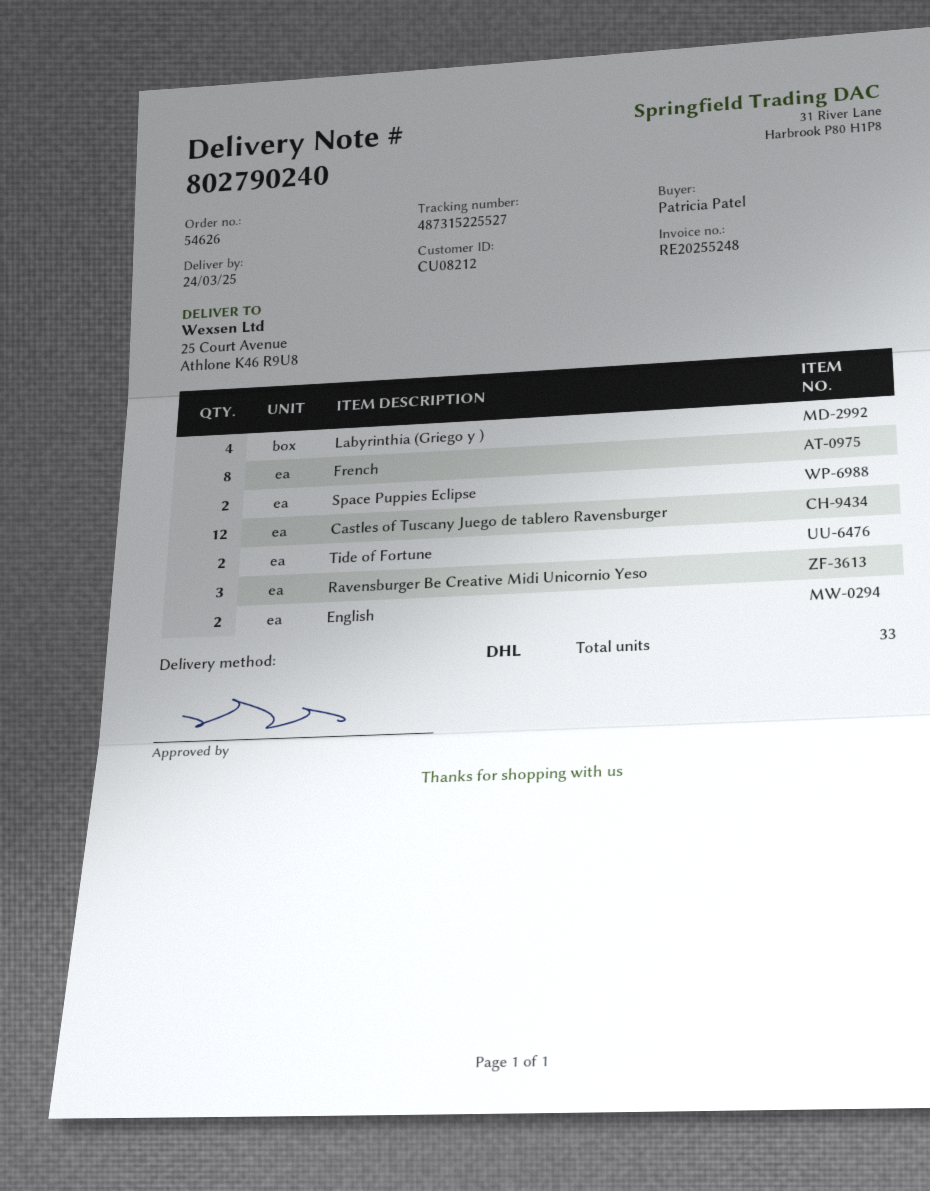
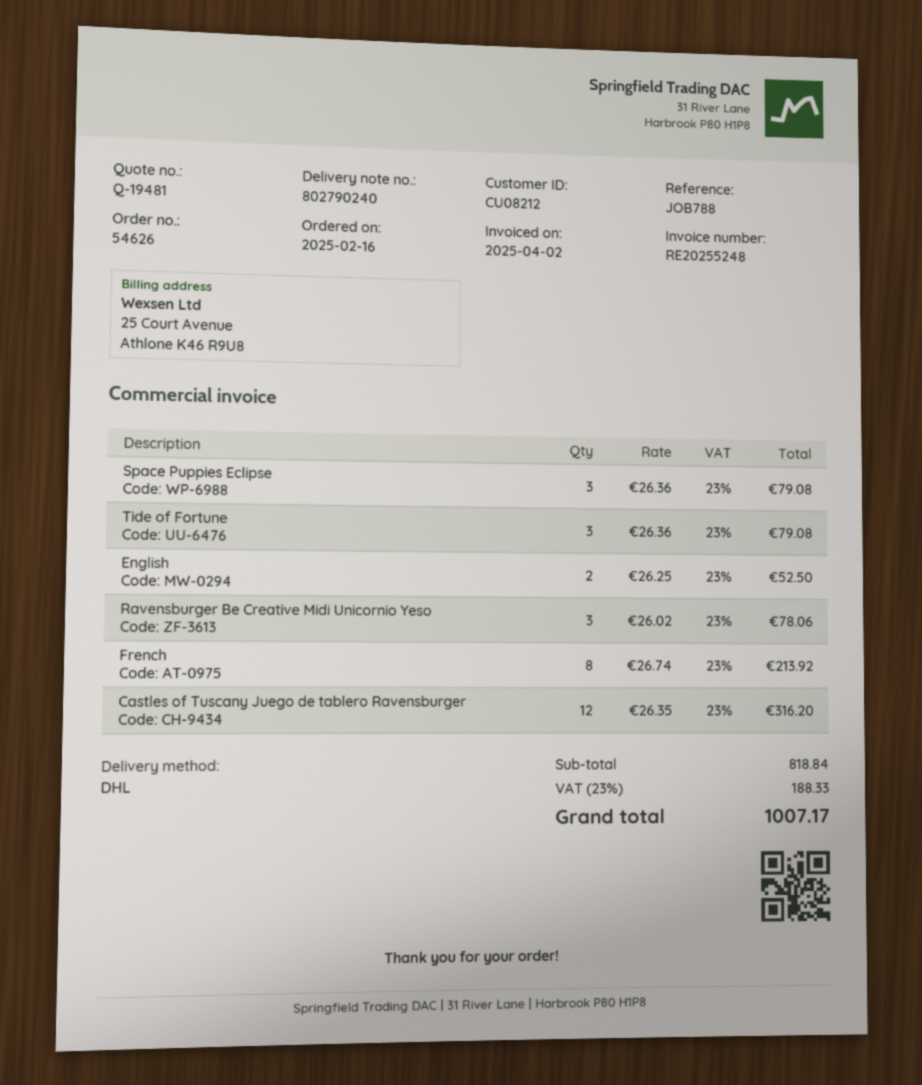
Labyrinthia (Griego y ): 4 -> none
Space Puppies Eclipse: 2 -> 3
Tide of Fortune: 2 -> 3

